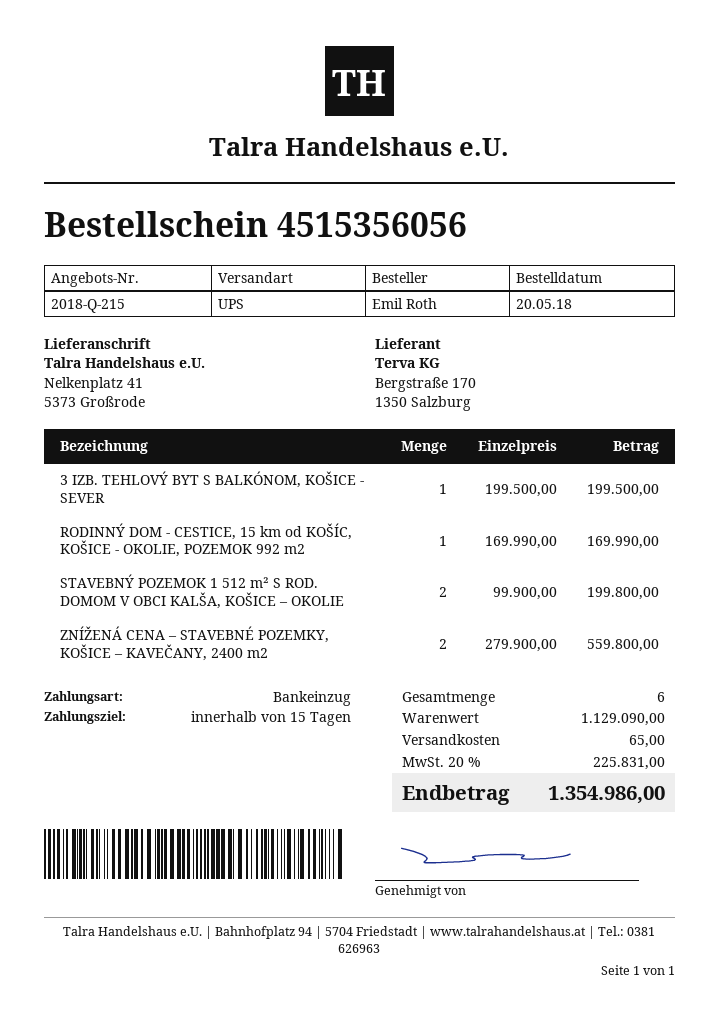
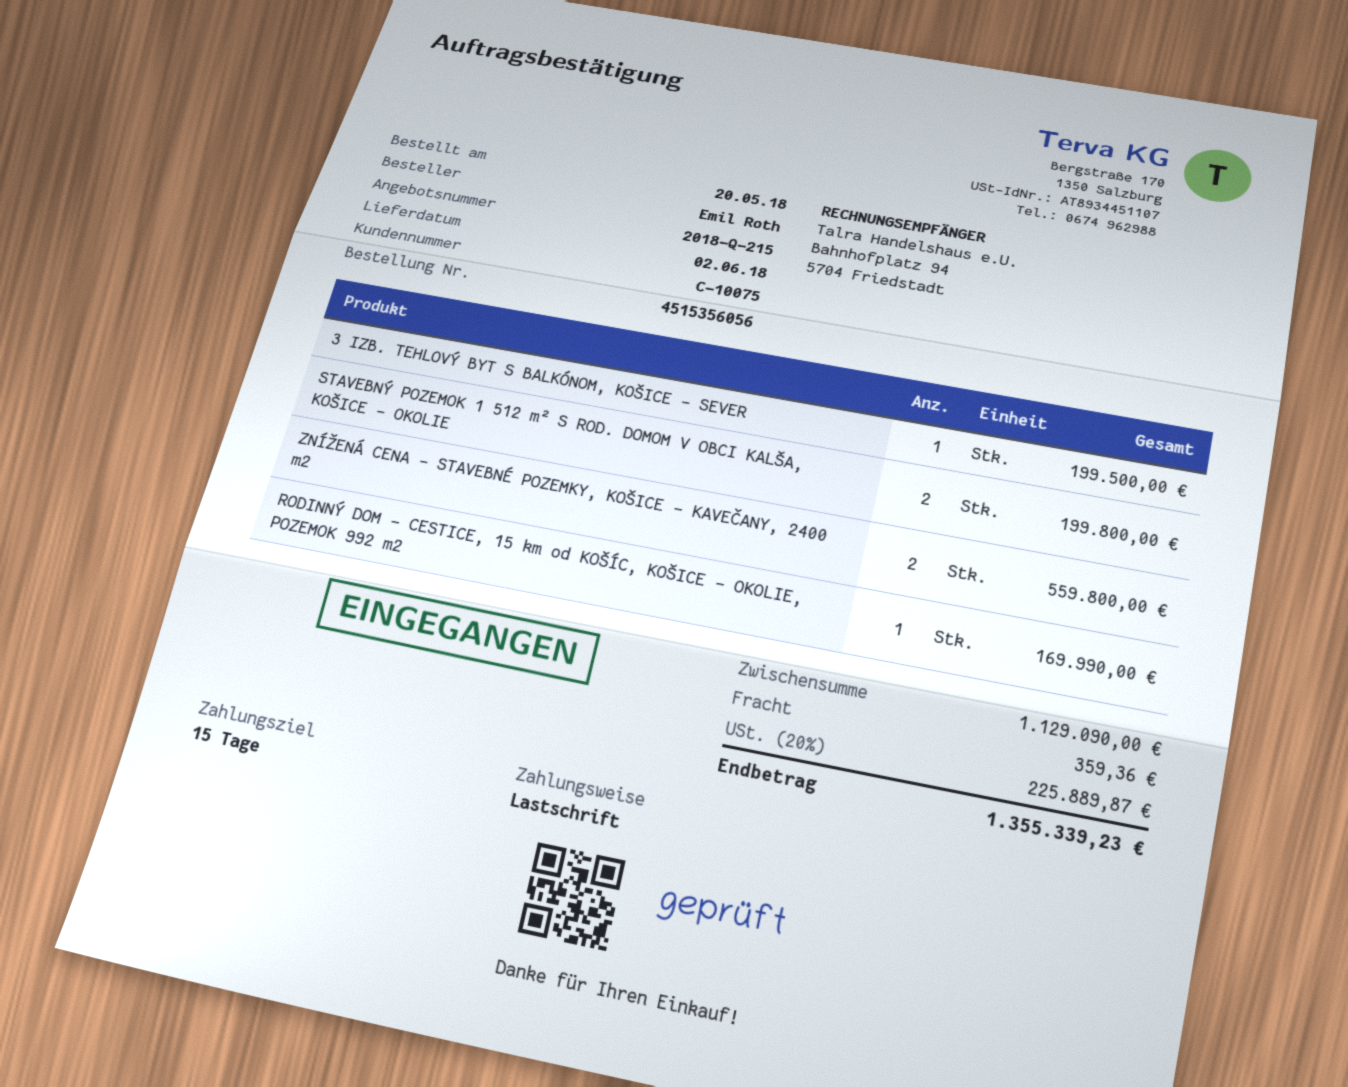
shipping: 65.00 -> 359.36
tax: 20% = 225831.00 -> 20% = 225889.87
total: 1354986.00 -> 1355339.23

